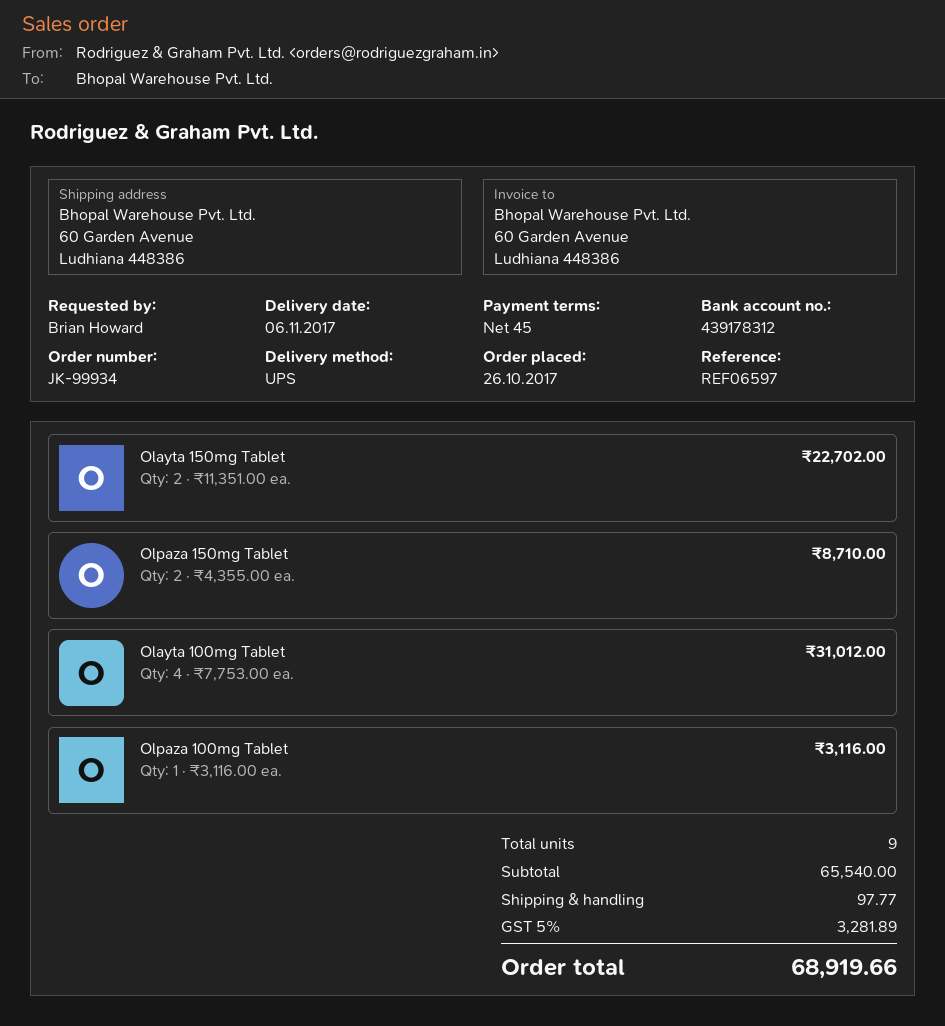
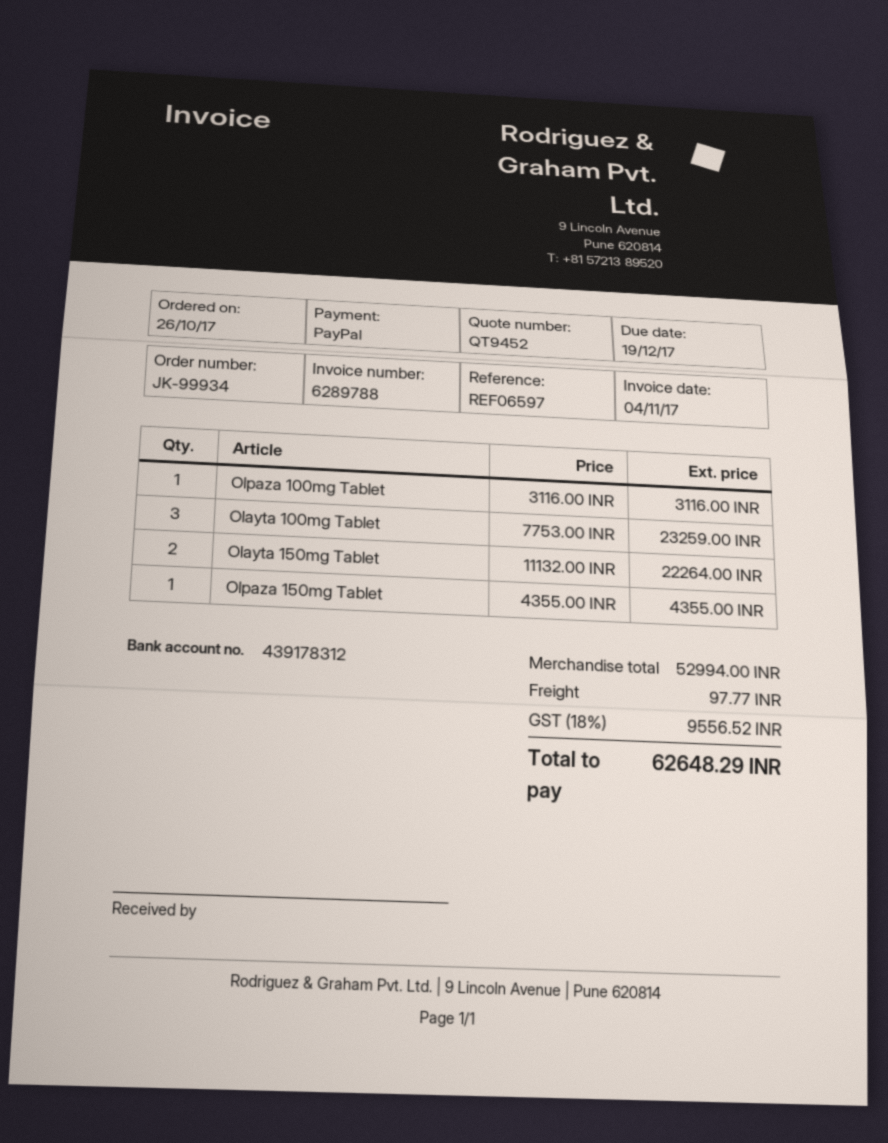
Olayta 150mg Tablet: 2 x 11351.00 = 22702.00 -> 2 x 11132.00 = 22264.00
Olpaza 150mg Tablet: 2 x 4355.00 = 8710.00 -> 1 x 4355.00 = 4355.00
Olayta 100mg Tablet: 4 x 7753.00 = 31012.00 -> 3 x 7753.00 = 23259.00
subtotal: 65540.00 -> 52994.00
tax: 5% = 3281.89 -> 18% = 9556.52
total: 68919.66 -> 62648.29

